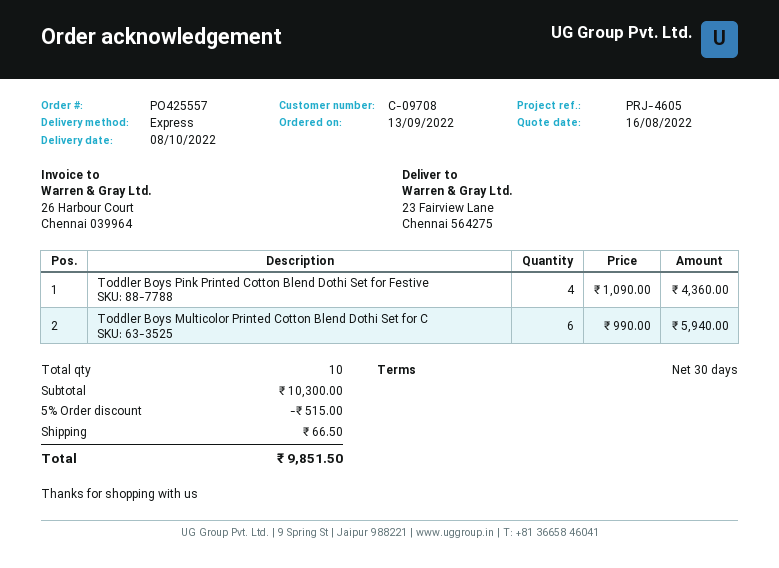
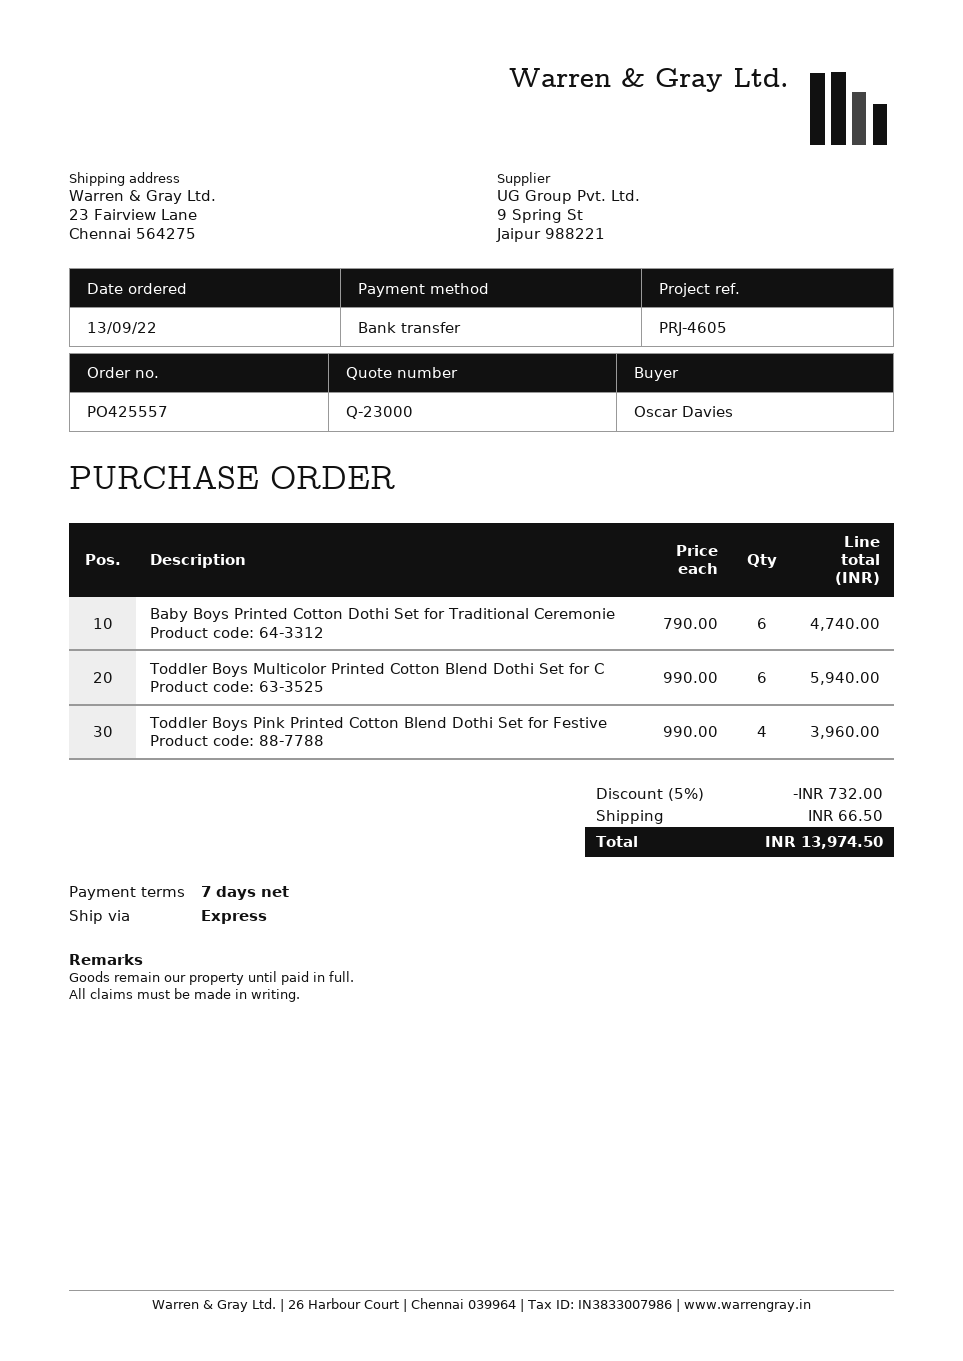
payment terms: 30 days -> 7 days
Toddler Boys Pink Printed Cotton Blend Dothi Set for Festive: 4 x 1090.00 = 4360.00 -> 4 x 990.00 = 3960.00
Baby Boys Printed Cotton Dothi Set for Traditional Ceremonie: none -> 6 x 790.00 = 4740.00
discount: 5% = 515.00 -> 5% = 732.00
total: 9851.50 -> 13974.50

